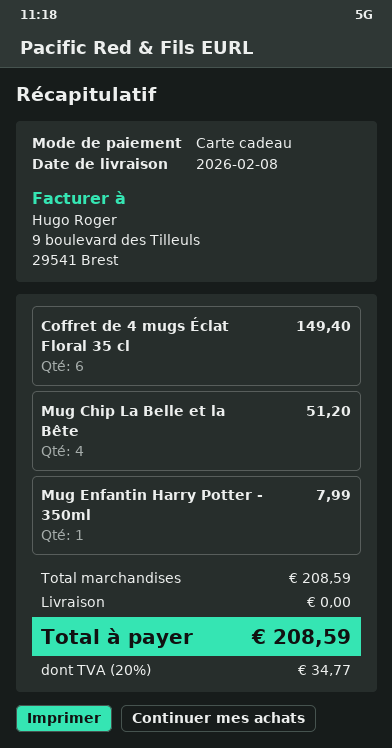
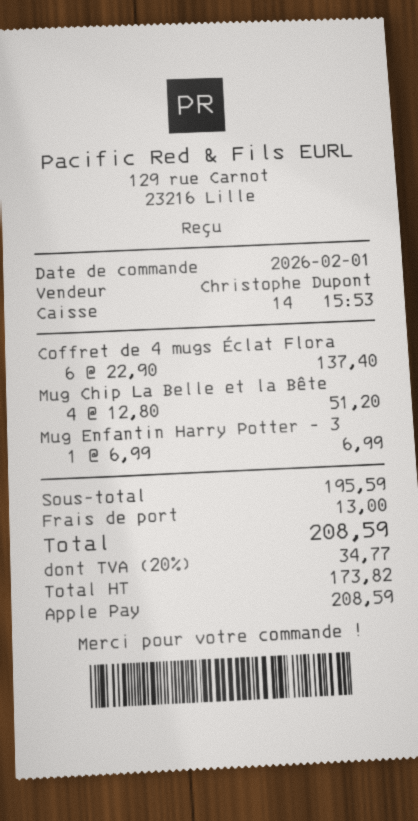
payment method: gift card -> Apple Pay
Coffret de 4 mugs Éclat Floral 35 cl: 6 for 149.40 -> 6 for 137.40
Mug Enfantin Harry Potter - 350ml: 1 for 7.99 -> 1 for 6.99
subtotal: 208.59 -> 195.59
shipping: 0.00 -> 13.00

